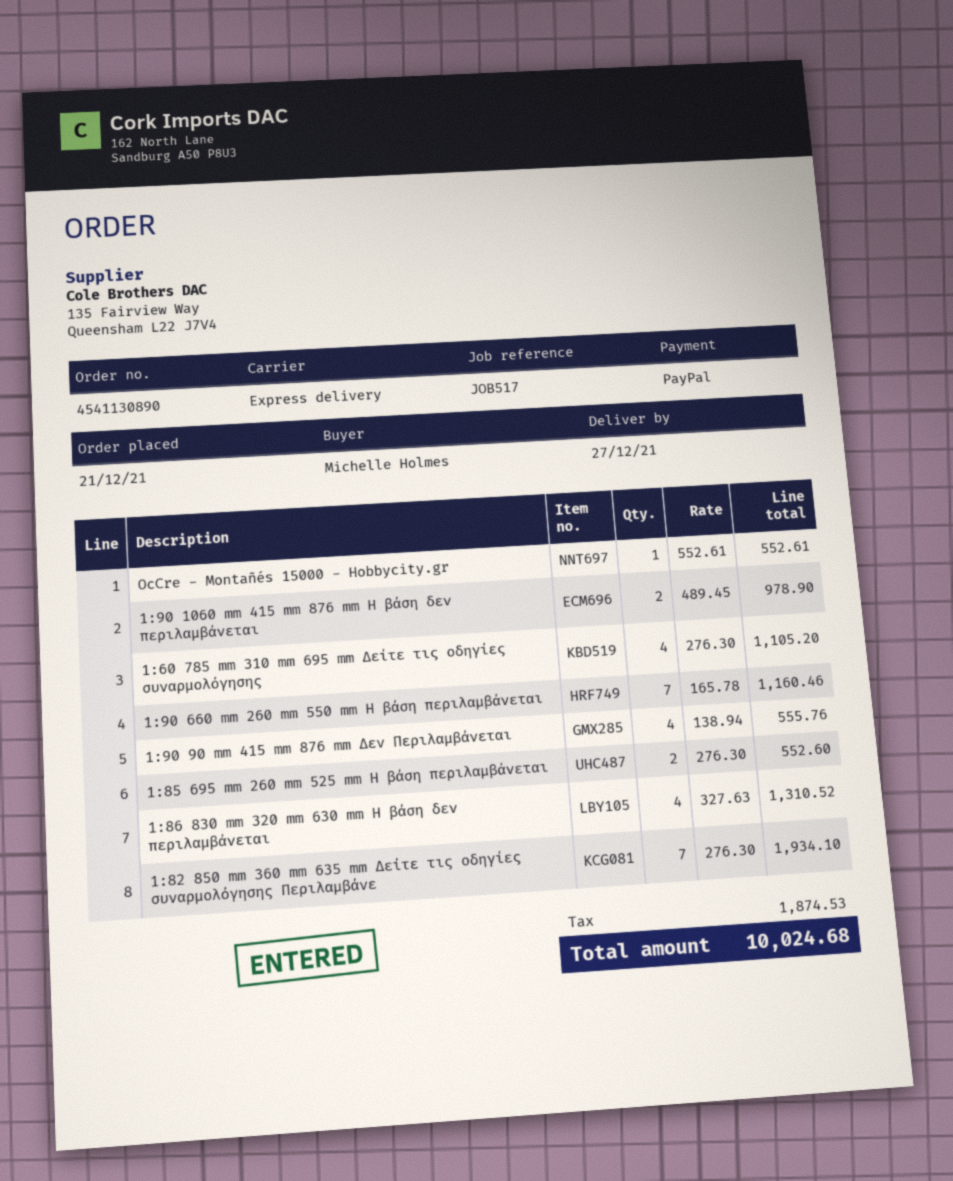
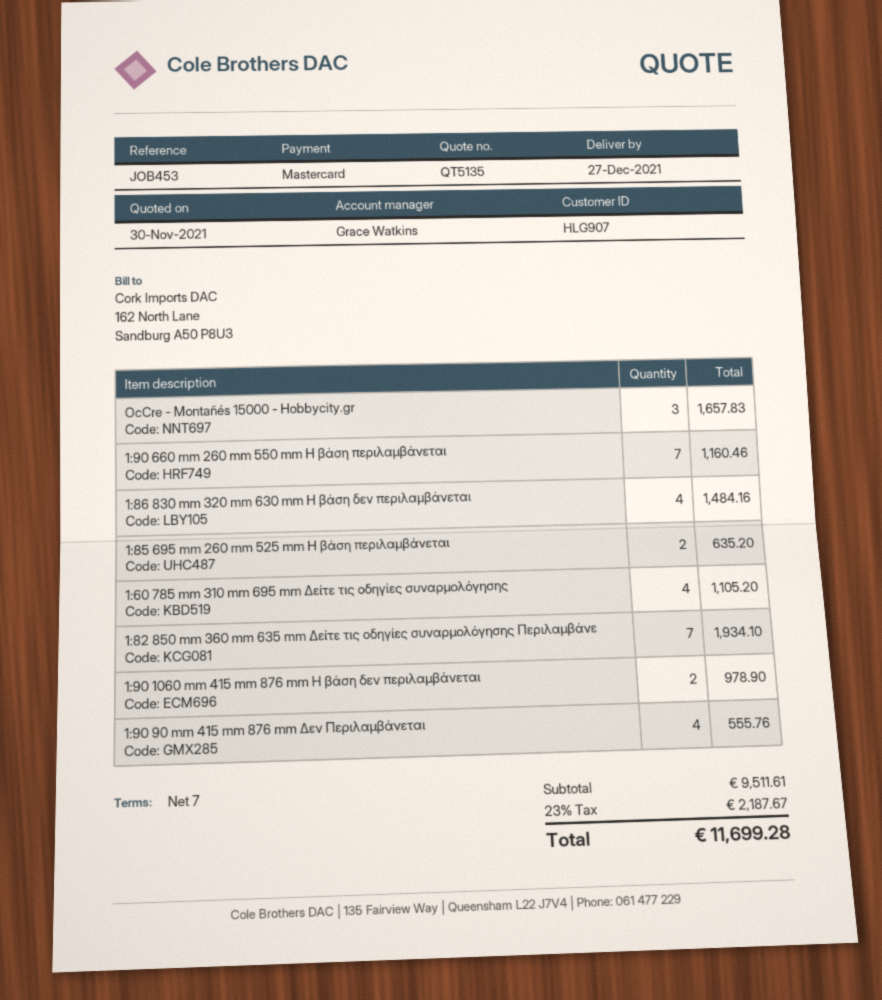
reference: JOB517 -> JOB453
payment method: PayPal -> Mastercard
OcCre - Montañés 15000 - Hobbycity.gr: 1 for 552.61 -> 3 for 1657.83
1:85 695 mm 260 mm 525 mm Η βάση περιλαμβάνεται: 2 for 552.60 -> 2 for 635.20
1:86 830 mm 320 mm 630 mm Η βάση δεν περιλαμβάνεται: 4 for 1310.52 -> 4 for 1484.16
tax: 1874.53 -> 2187.67
total: 10024.68 -> 11699.28

